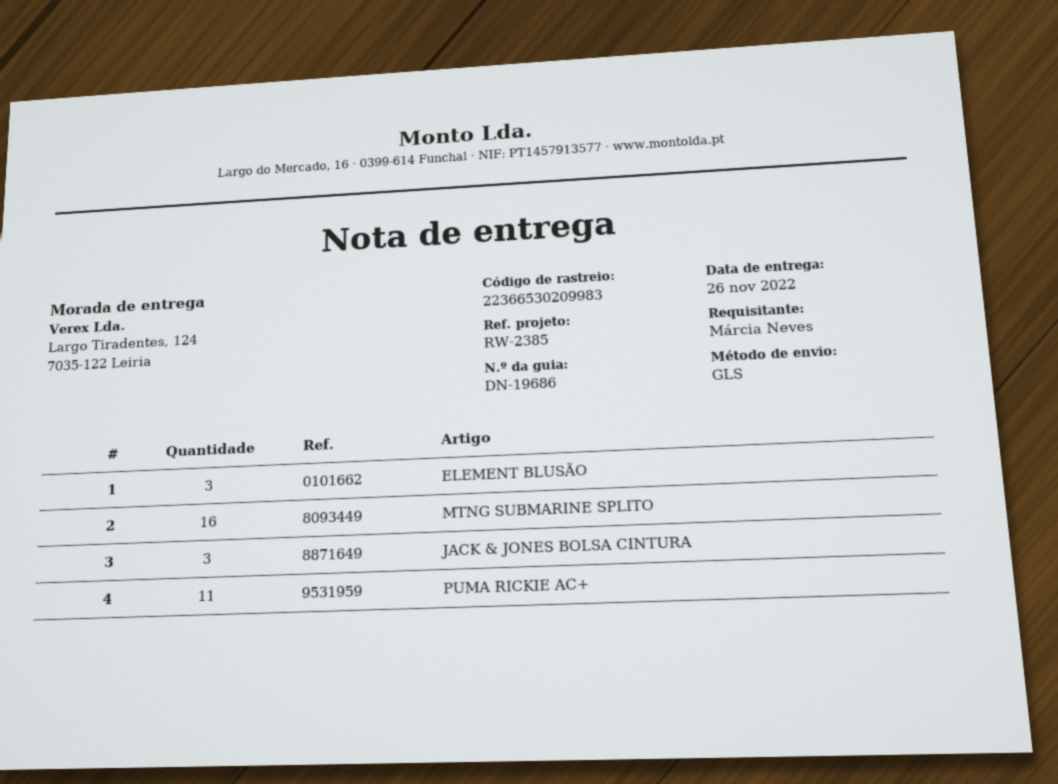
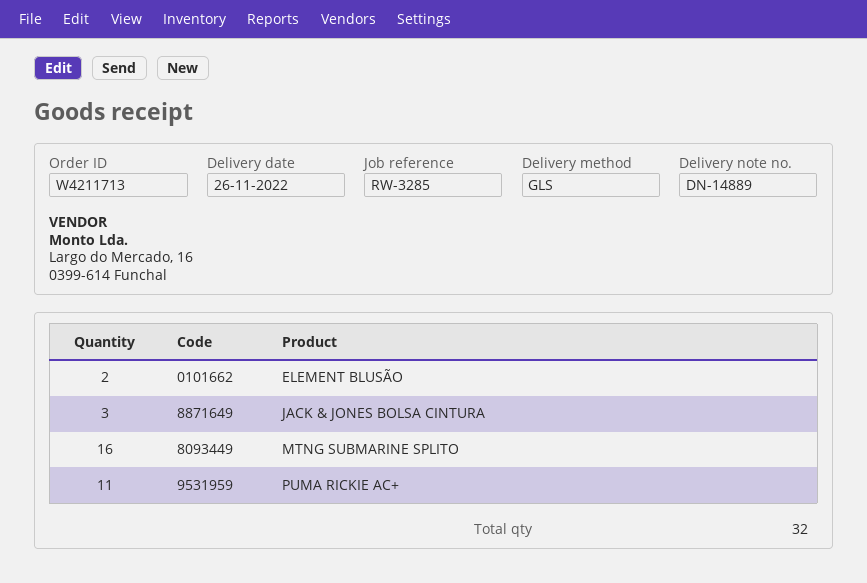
delivery note number: DN-19686 -> DN-14889
reference: RW-2385 -> RW-3285
ELEMENT BLUSÃO: 3 -> 2

